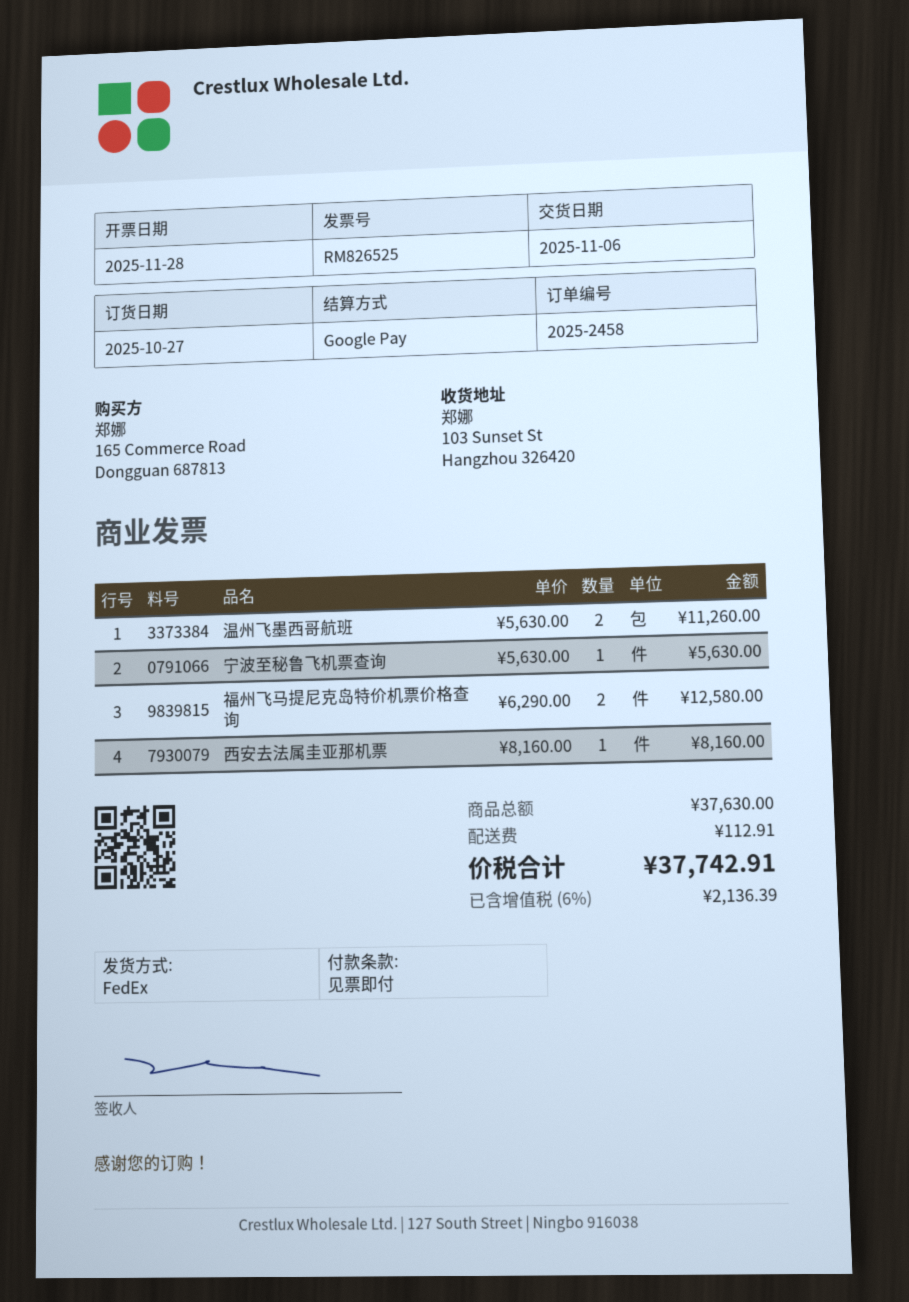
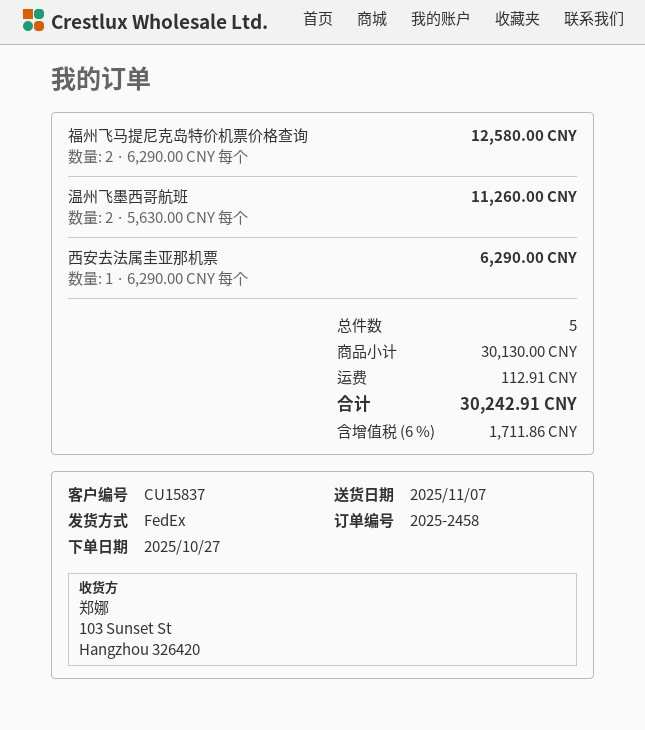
delivery date: 2025-11-06 -> 2025-11-07
宁波至秘鲁飞机票查询: 1 x 5630.00 = 5630.00 -> none
西安去法属圭亚那机票: 1 x 8160.00 = 8160.00 -> 1 x 6290.00 = 6290.00
subtotal: 37630.00 -> 30130.00
tax: 6% = 2136.39 -> 6% = 1711.86
total: 37742.91 -> 30242.91

